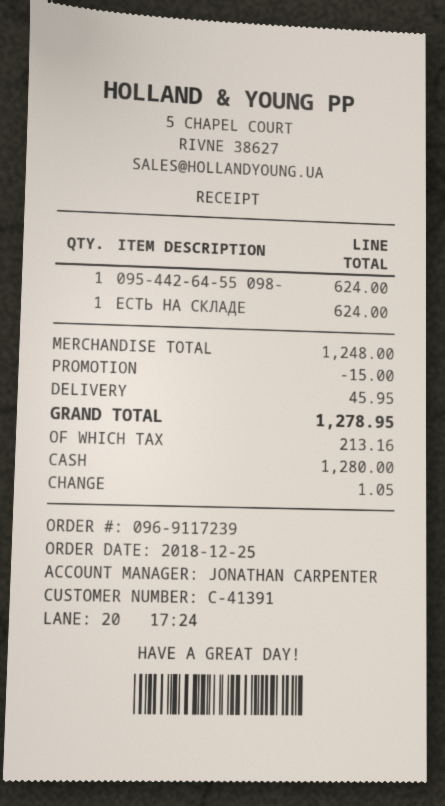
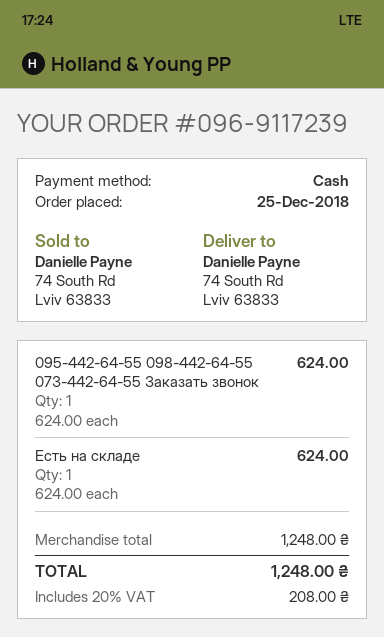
discount: 15.00 -> none
shipping: 45.95 -> none
tax: 213.16 -> 208.00
total: 1278.95 -> 1248.00

